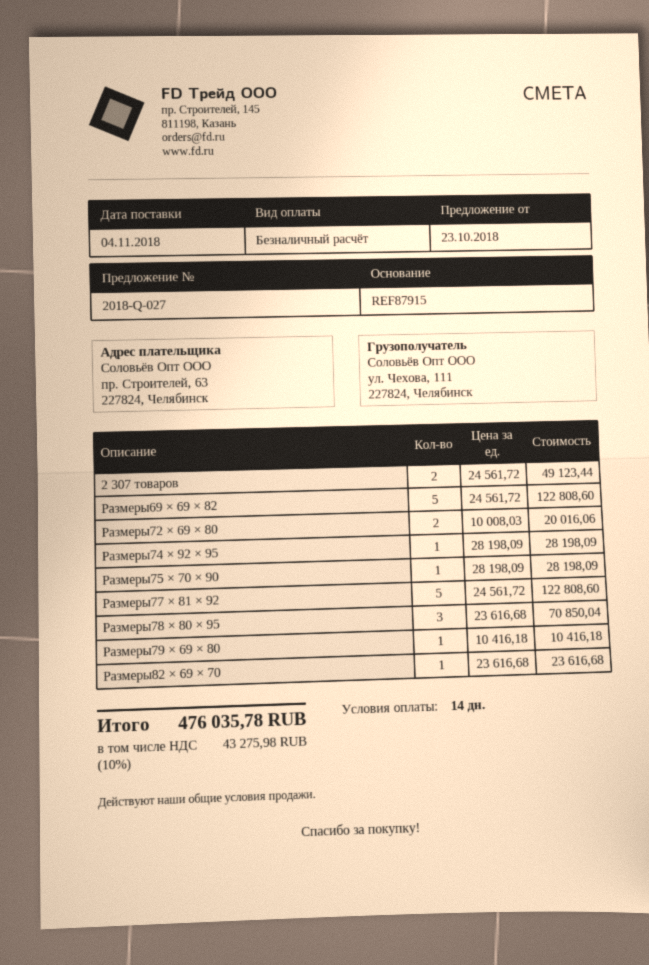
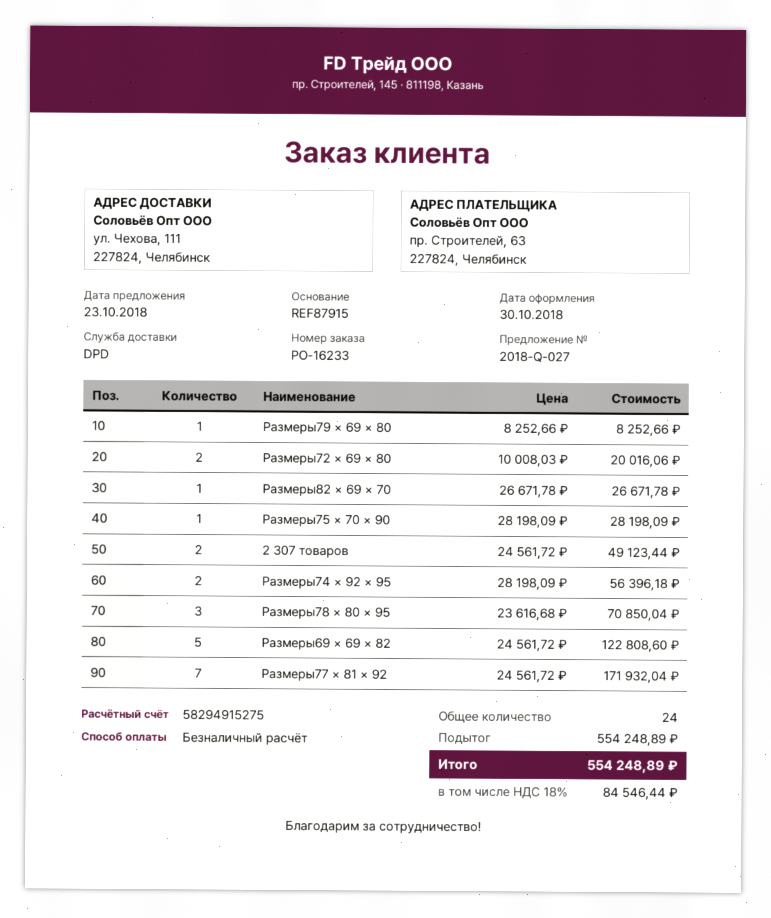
Размеры74 × 92 × 95: 1 x 28198.09 = 28198.09 -> 2 x 28198.09 = 56396.18
Размеры77 × 81 × 92: 5 x 24561.72 = 122808.60 -> 7 x 24561.72 = 171932.04
Размеры79 × 69 × 80: 1 x 10416.18 = 10416.18 -> 1 x 8252.66 = 8252.66
Размеры82 × 69 × 70: 1 x 23616.68 = 23616.68 -> 1 x 26671.78 = 26671.78
tax: 10% = 43275.98 -> 18% = 84546.44
total: 476035.78 -> 554248.89

